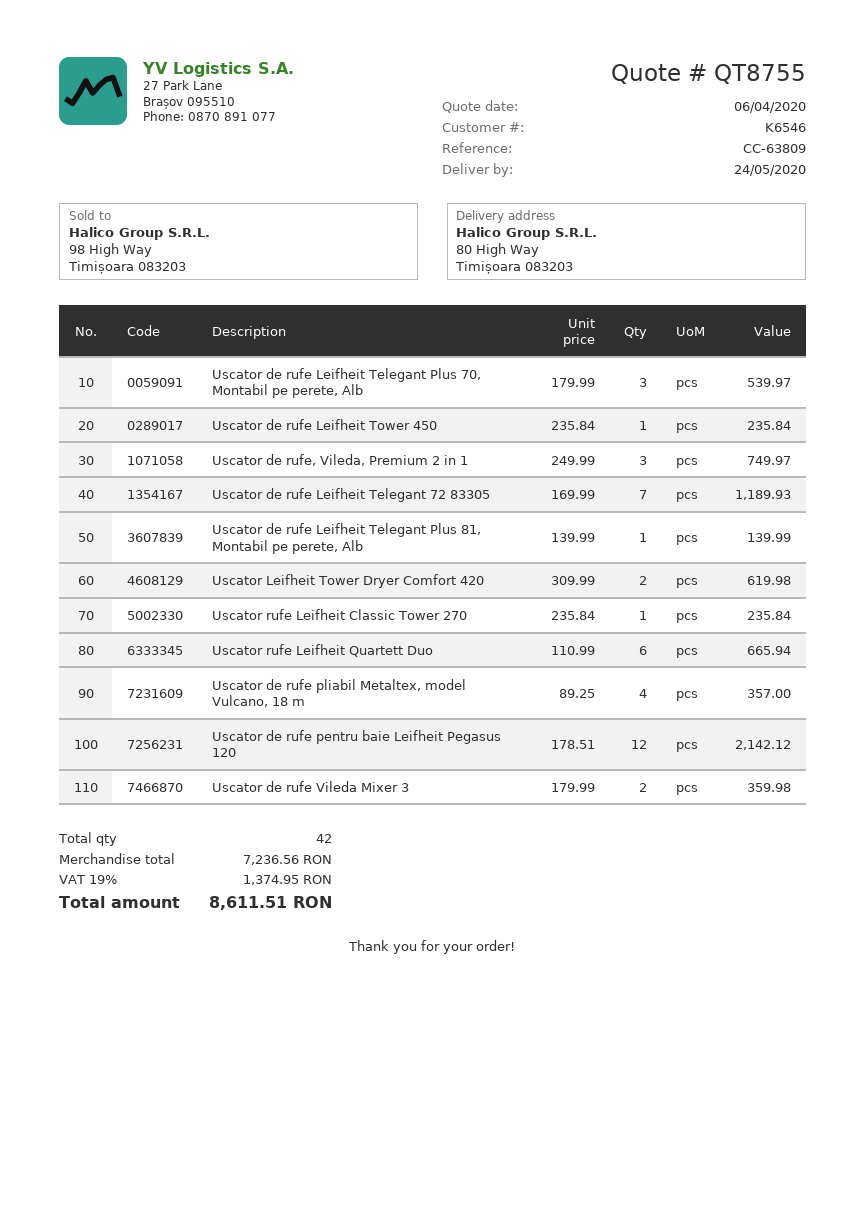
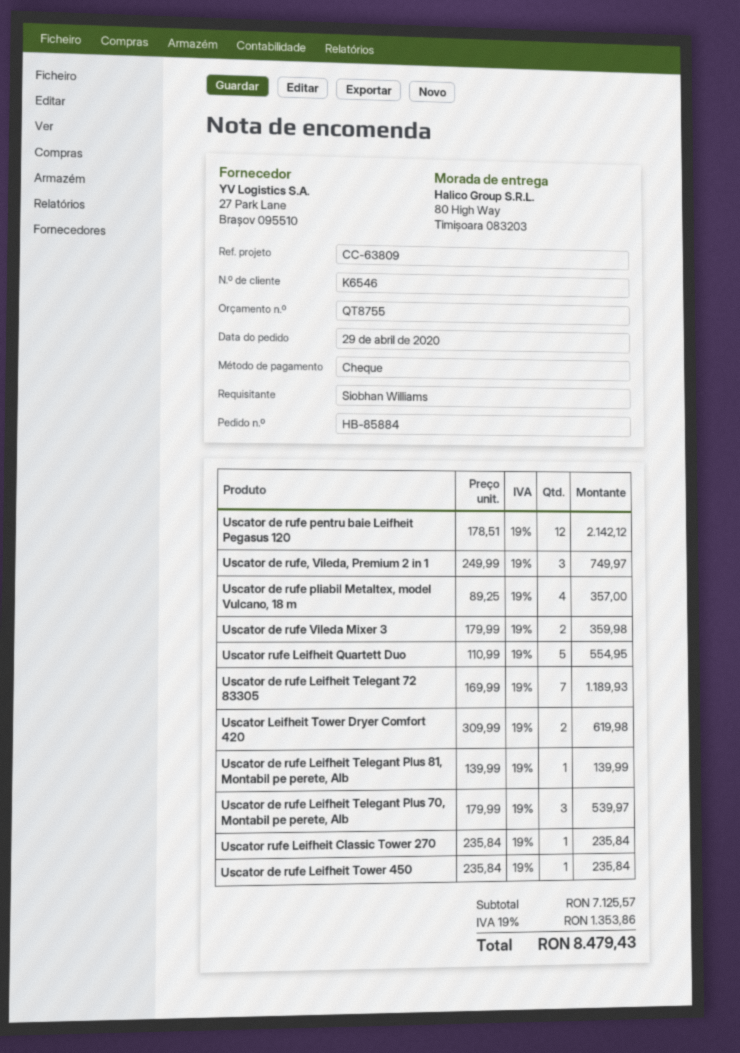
Uscator rufe Leifheit Quartett Duo: 6 x 110.99 = 665.94 -> 5 x 110.99 = 554.95
subtotal: 7236.56 -> 7125.57
tax: 19% = 1374.95 -> 19% = 1353.86
total: 8611.51 -> 8479.43

